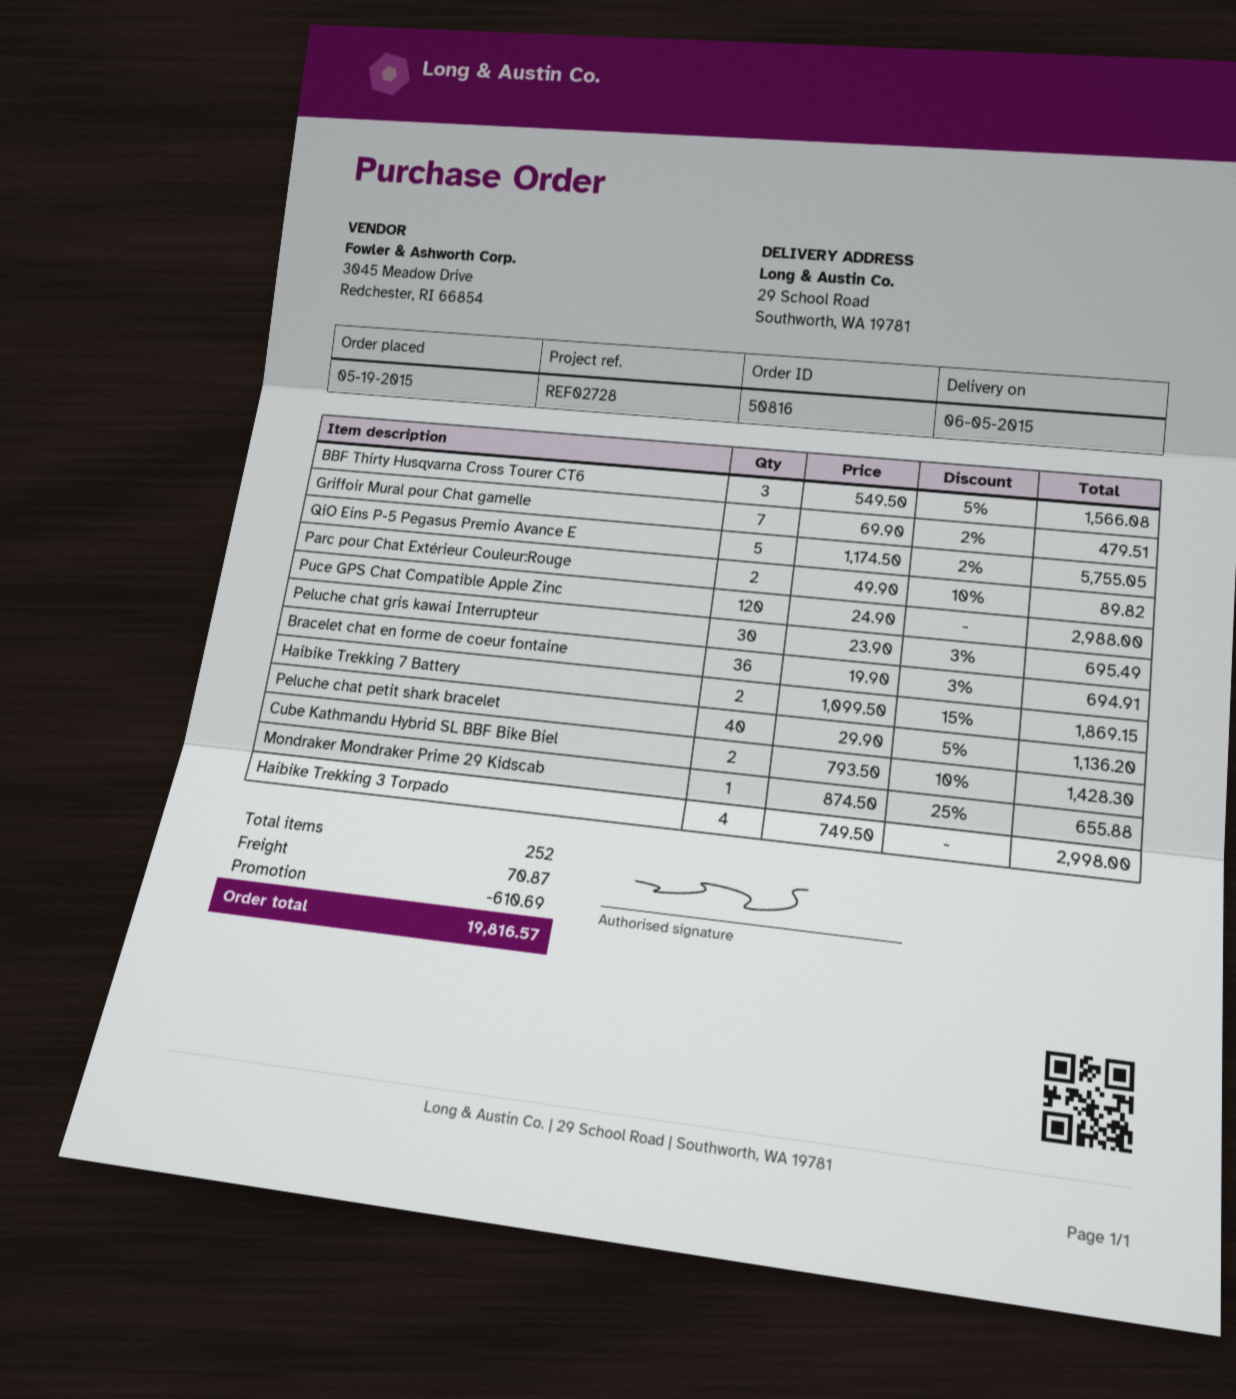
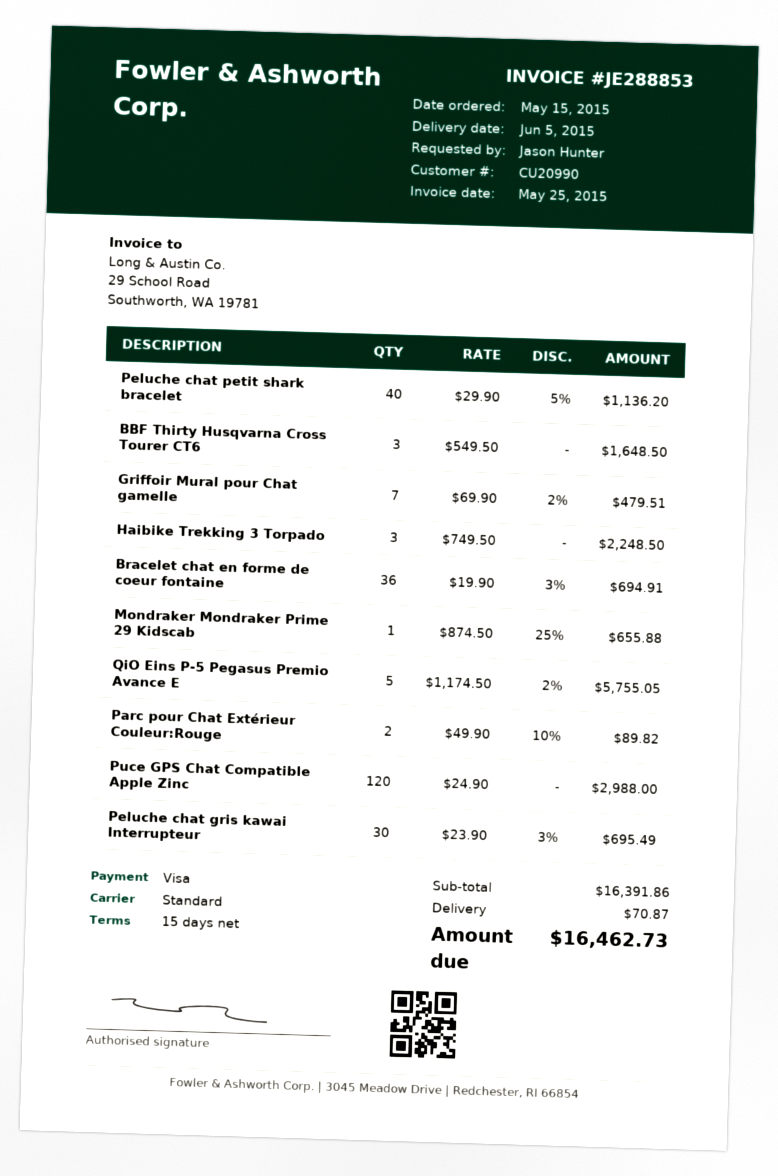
order date: 2015-05-19 -> 2015-05-15
BBF Thirty Husqvarna Cross Tourer CT6: 3 x 549.50 - 5% = 1566.08 -> 3 x 549.50 = 1648.50
Haibike Trekking 7 Battery: 2 x 1099.50 - 15% = 1869.15 -> none
Cube Kathmandu Hybrid SL BBF Bike Biel: 2 x 793.50 - 10% = 1428.30 -> none
Haibike Trekking 3 Torpado: 4 x 749.50 = 2998.00 -> 3 x 749.50 = 2248.50
discount: 610.69 -> none
total: 19816.57 -> 16462.73

